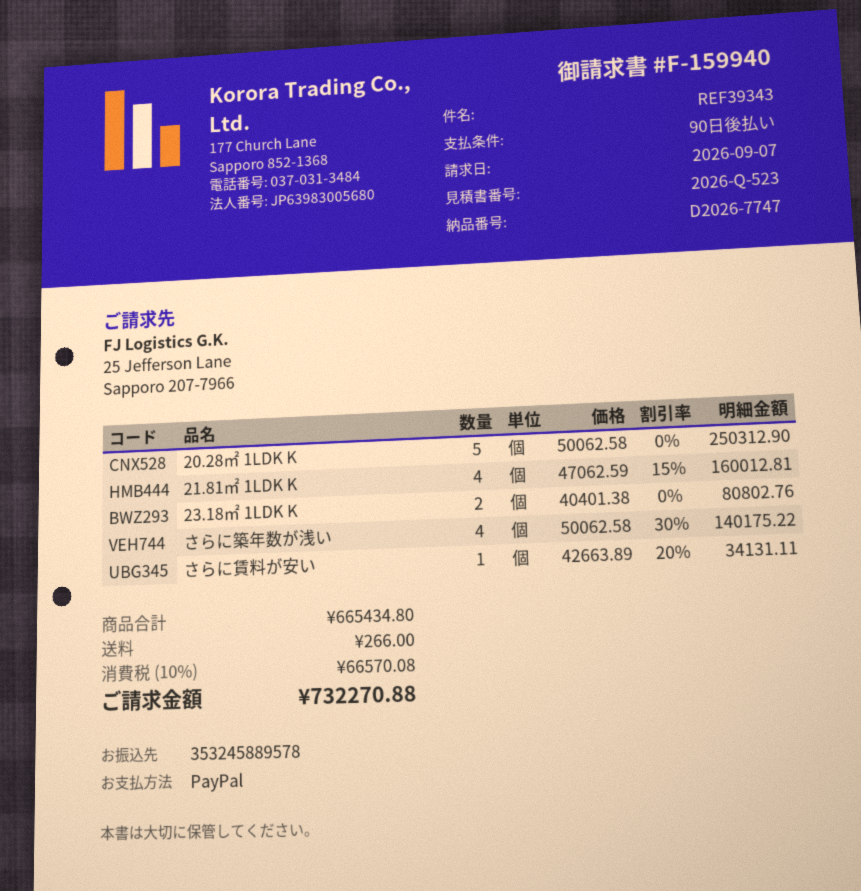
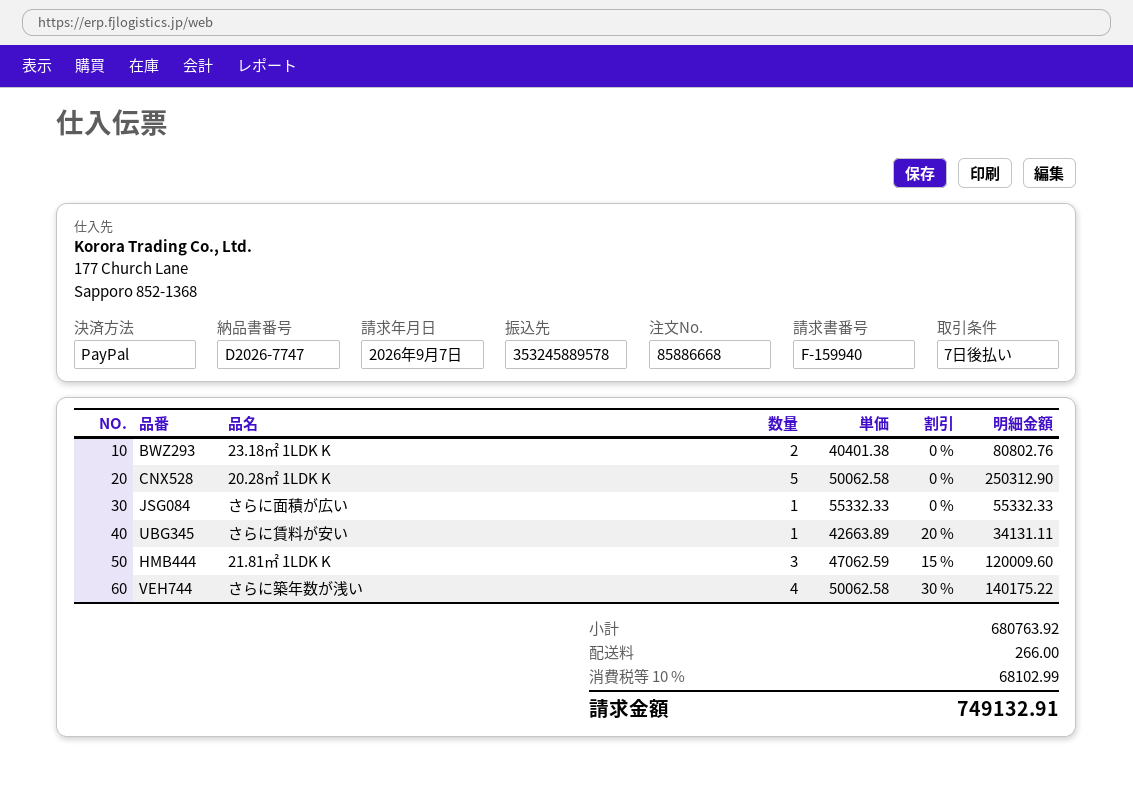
payment terms: 90 days -> 7 days
21.81㎡ 1LDK K: 4 x 47062.59 - 15% = 160012.81 -> 3 x 47062.59 - 15% = 120009.60
さらに面積が広い: none -> 1 x 55332.33 = 55332.33
subtotal: 665434.80 -> 680763.92
tax: 10% = 66570.08 -> 10% = 68102.99
total: 732270.88 -> 749132.91

